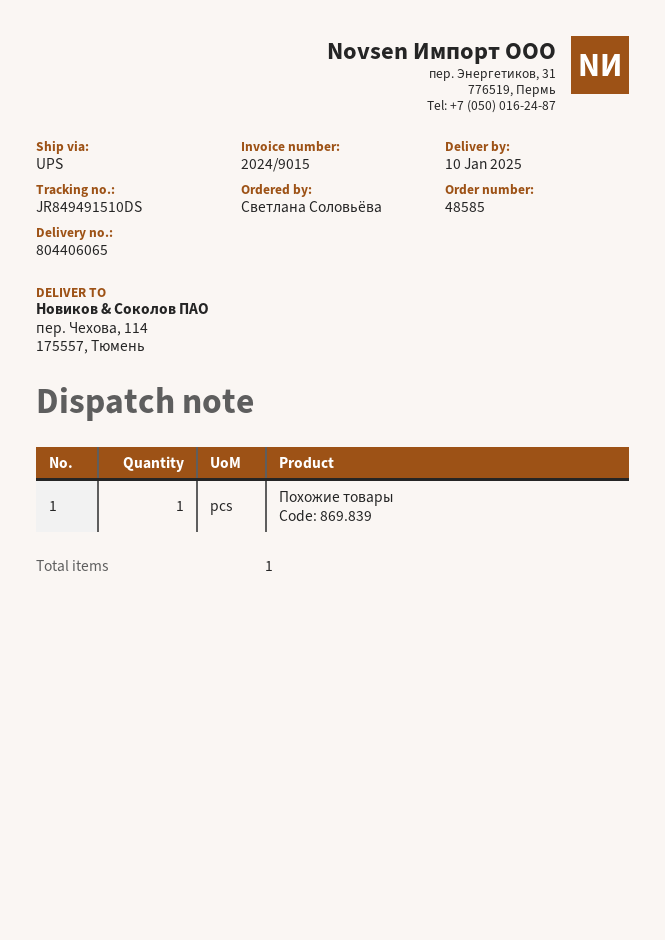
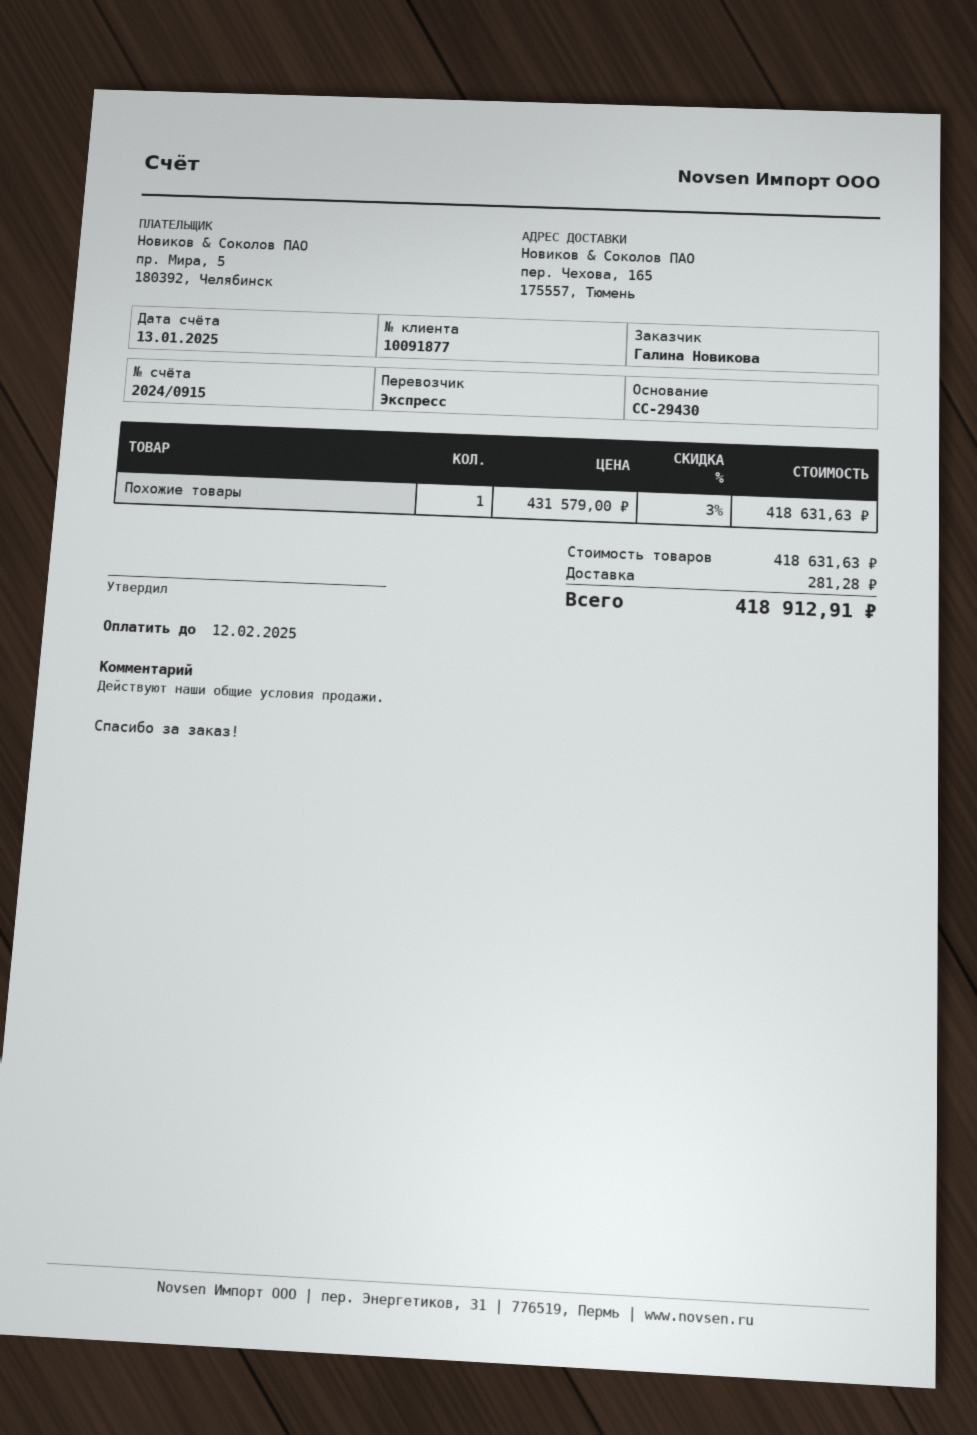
invoice number: 2024/9015 -> 2024/0915
ordered by: Светлана Соловьёва -> Галина Новикова
shipping method: UPS -> express
ship to: пер. Чехова, 114, 175557, Тюмень -> пер. Чехова, 165, 175557, Тюмень

